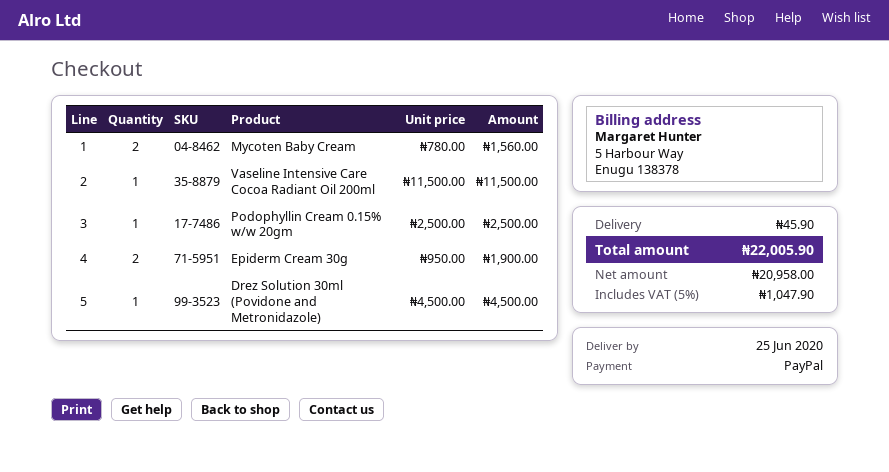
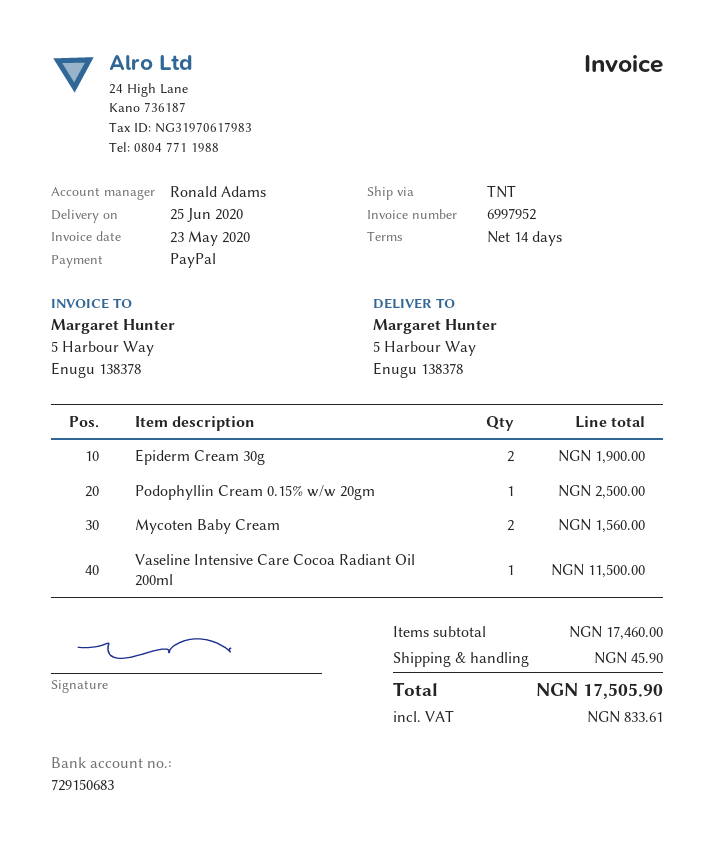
Drez Solution 30ml (Povidone and Metronidazole): 1 for 4500.00 -> none
tax: 1047.90 -> 833.61
total: 22005.90 -> 17505.90

